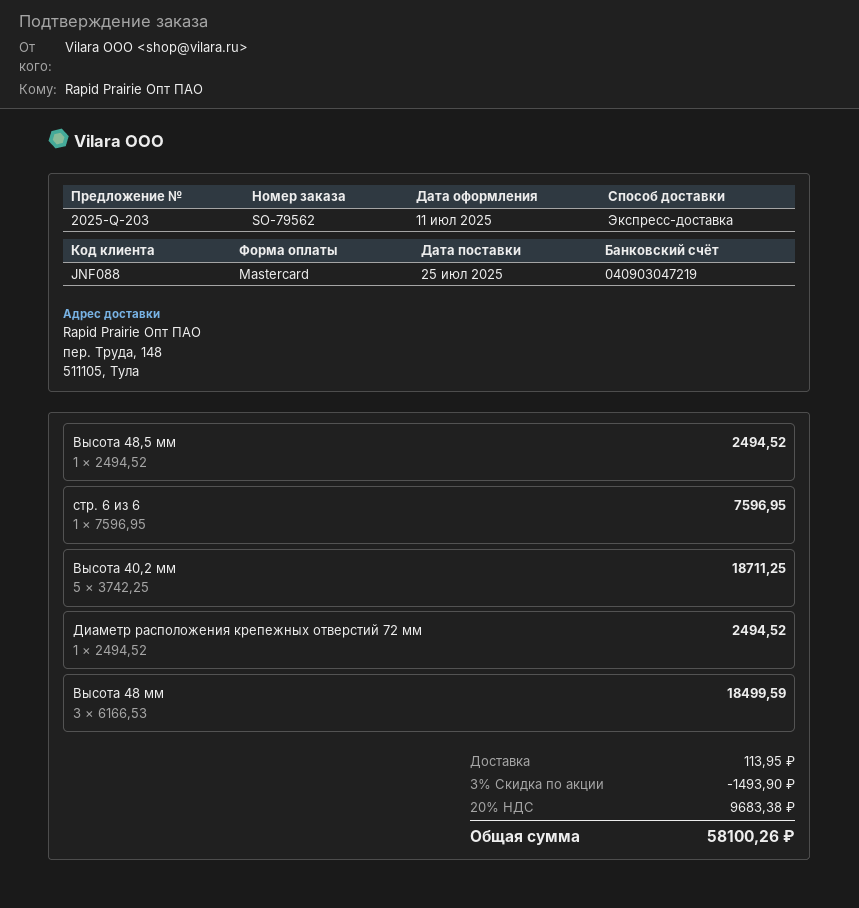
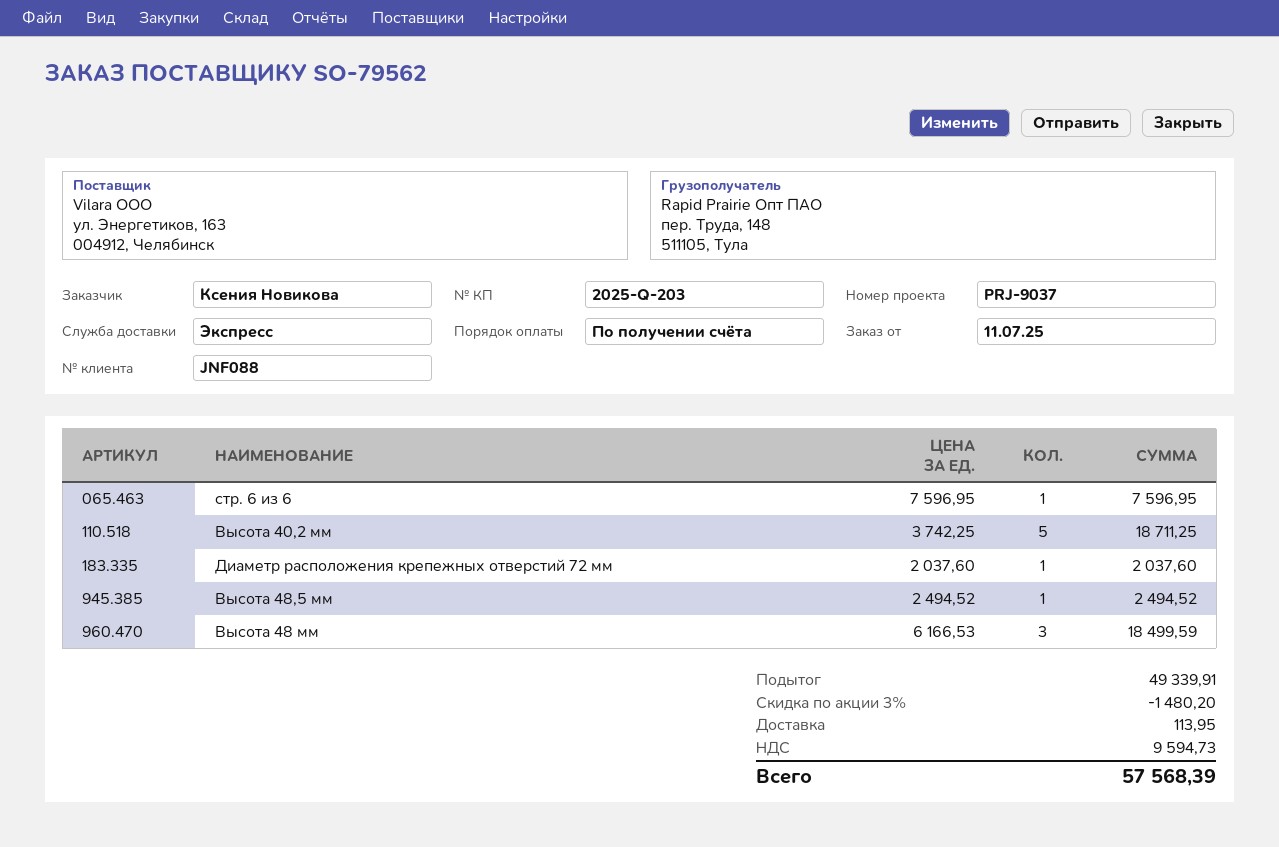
Диаметр расположения крепежных отверстий 72 мм: 1 x 2494.52 = 2494.52 -> 1 x 2037.60 = 2037.60
discount: 3% = 1493.90 -> 3% = 1480.20
tax: 9683.38 -> 9594.73
total: 58100.26 -> 57568.39

